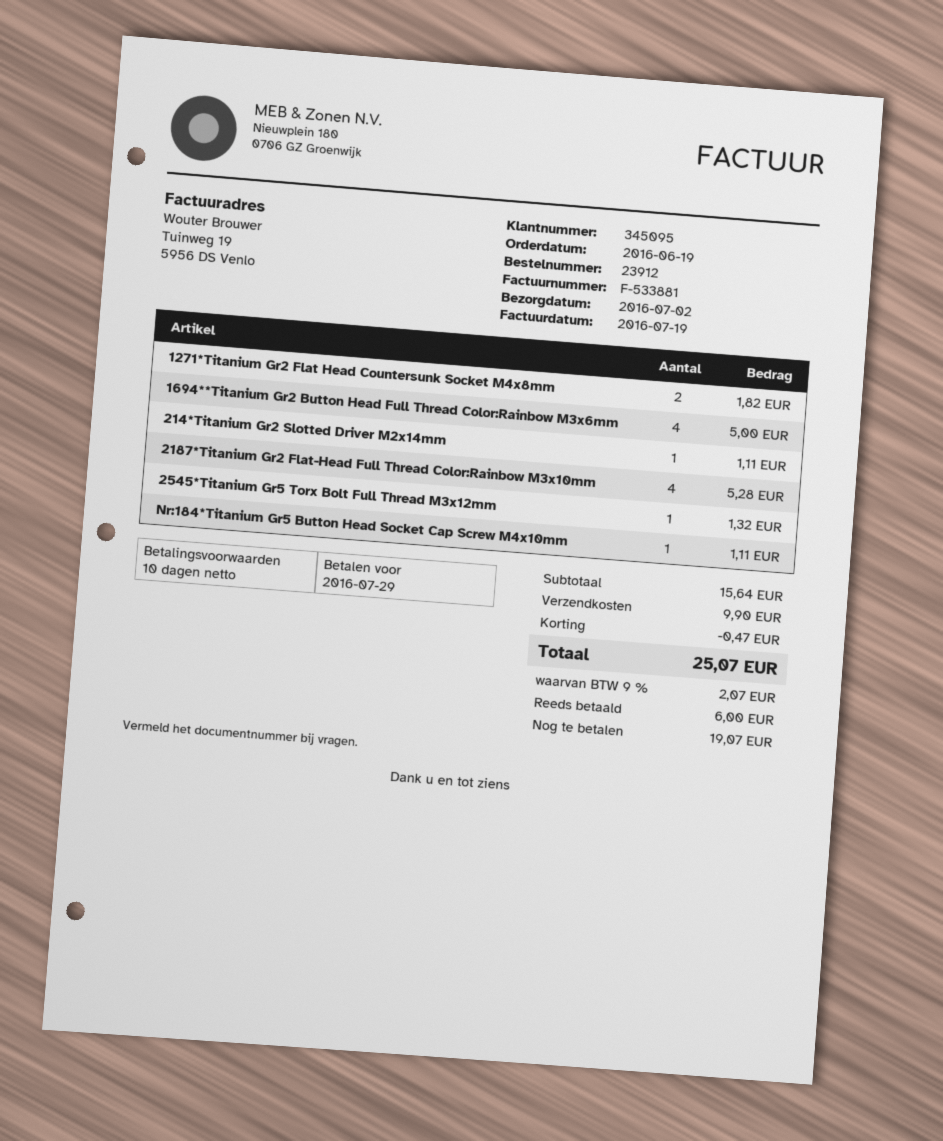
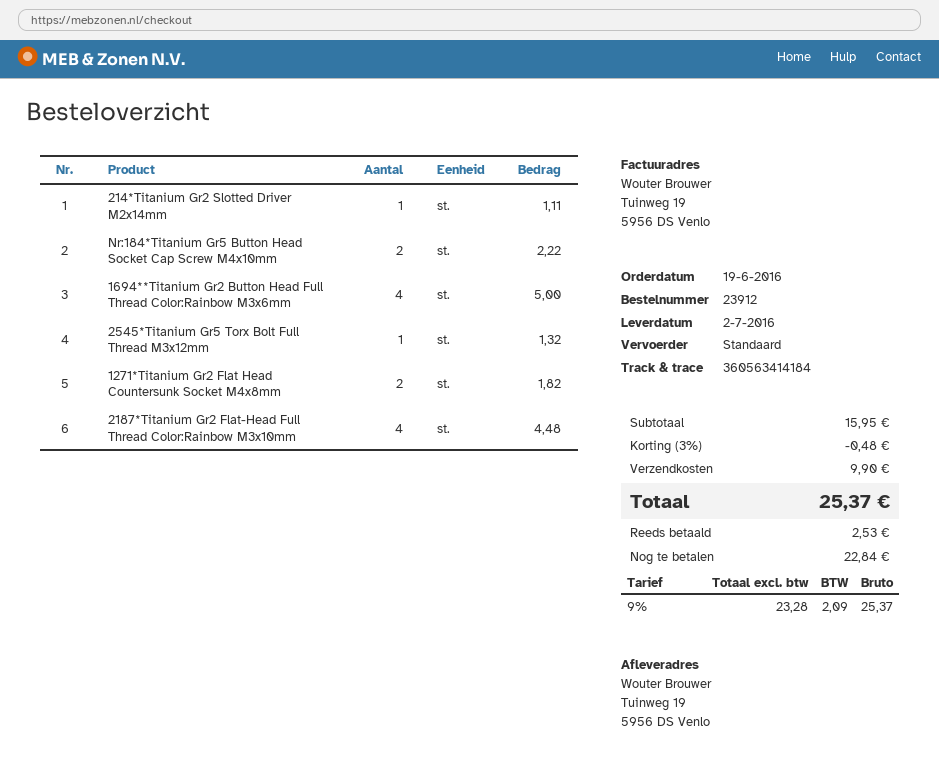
2187*Titanium Gr2 Flat-Head Full Thread Color:Rainbow M3x10mm: 4 for 5.28 -> 4 for 4.48
Nr:184*Titanium Gr5 Button Head Socket Cap Screw M4x10mm: 1 for 1.11 -> 2 for 2.22
subtotal: 15.64 -> 15.95
discount: 0.47 -> 0.48
tax: 9% = 2.07 -> 9% = 2.09
total: 25.07 -> 25.37
deposit: 6.00 -> 2.53
balance: 19.07 -> 22.84

